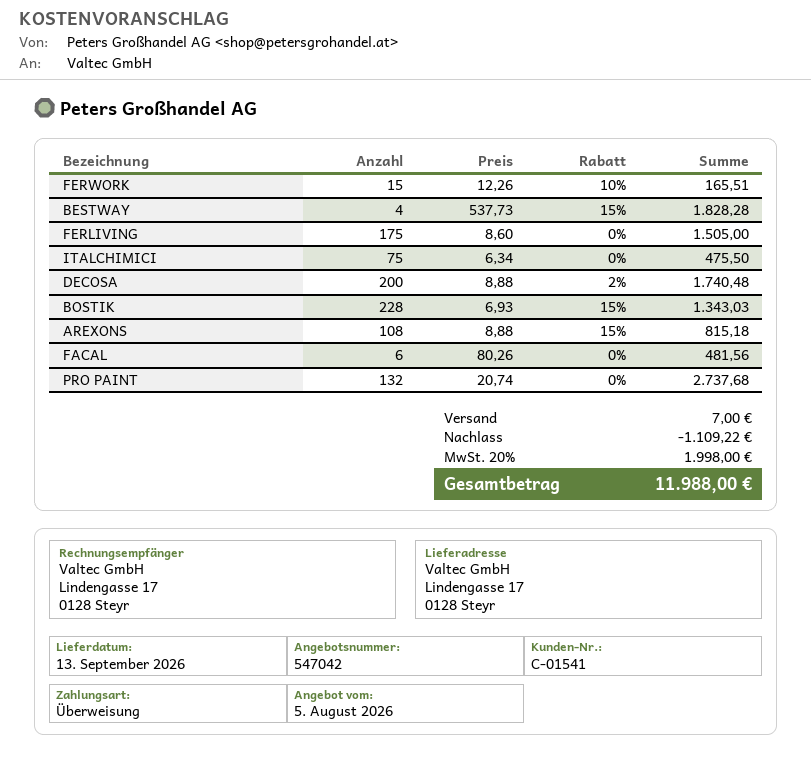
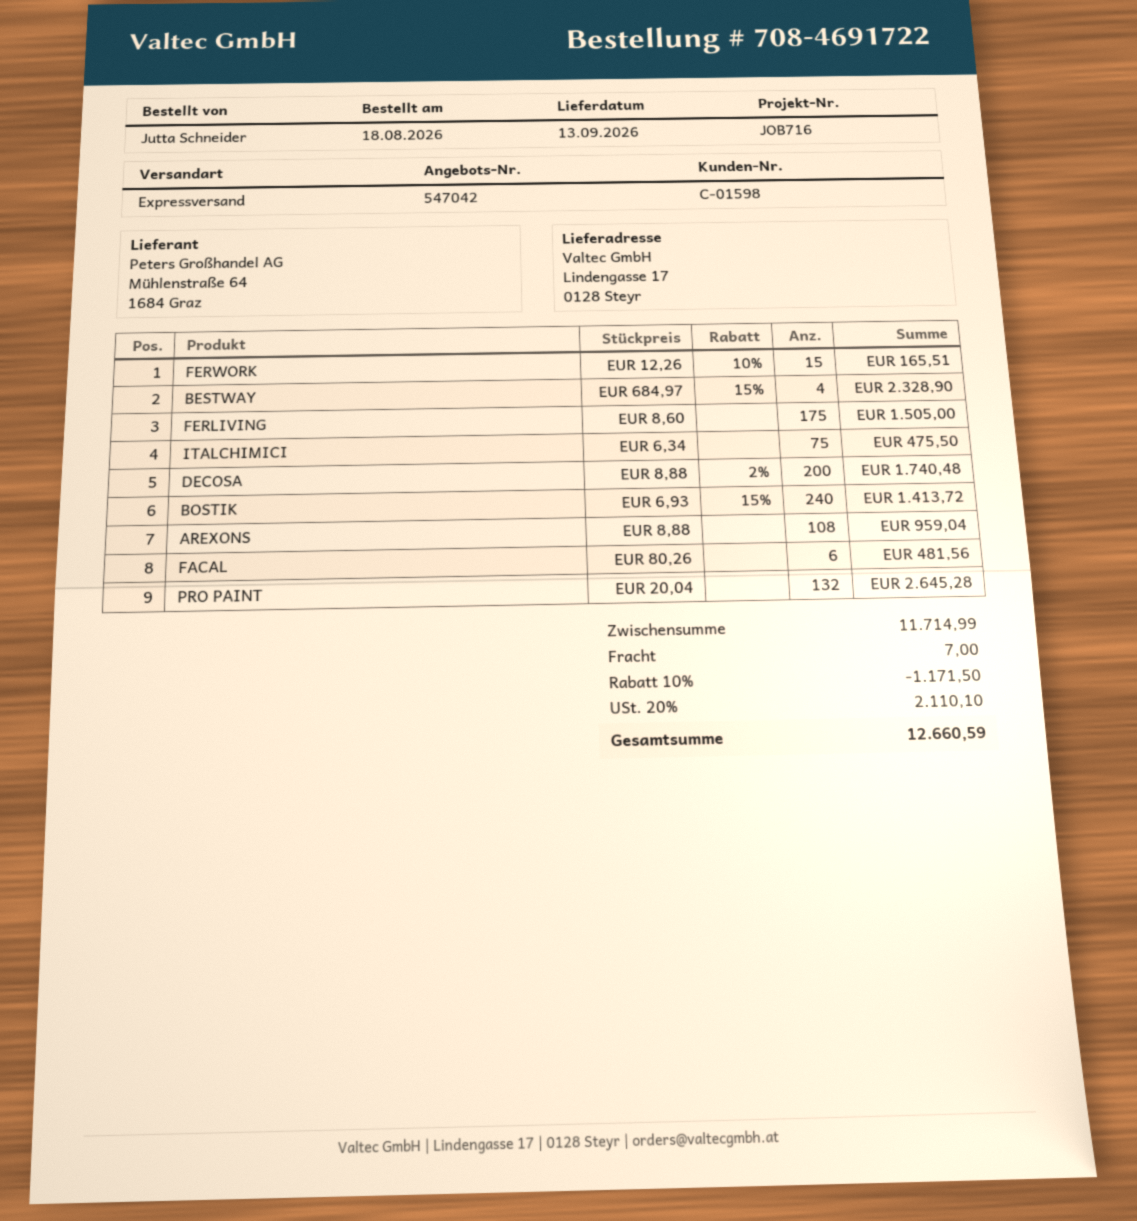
customer number: C-01541 -> C-01598
BESTWAY: 4 x 537.73 - 15% = 1828.28 -> 4 x 684.97 - 15% = 2328.90
BOSTIK: 228 x 6.93 - 15% = 1343.03 -> 240 x 6.93 - 15% = 1413.72
AREXONS: 108 x 8.88 - 15% = 815.18 -> 108 x 8.88 = 959.04
PRO PAINT: 132 x 20.74 = 2737.68 -> 132 x 20.04 = 2645.28
discount: 1109.22 -> 1171.50
tax: 20% = 1998.00 -> 20% = 2110.10
total: 11988.00 -> 12660.59

